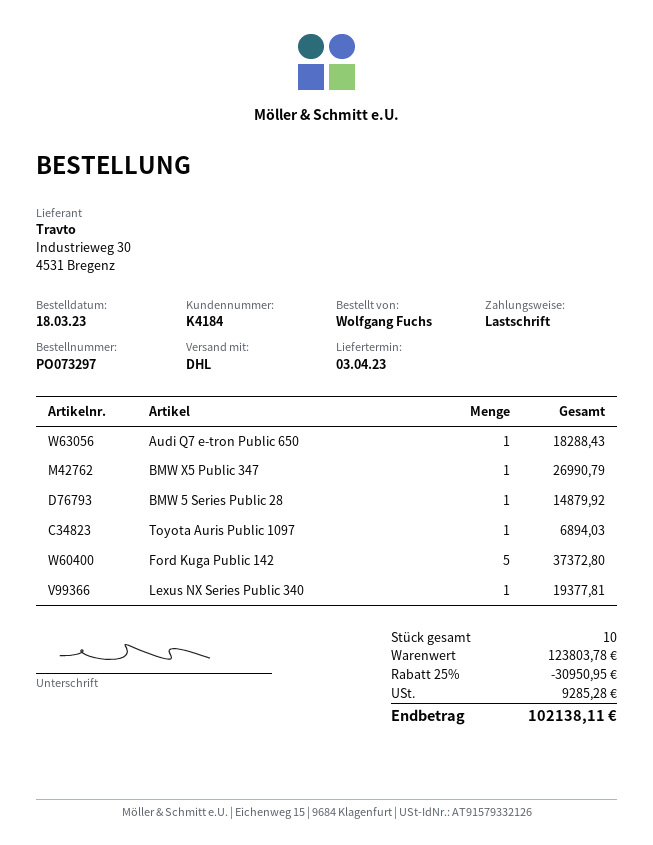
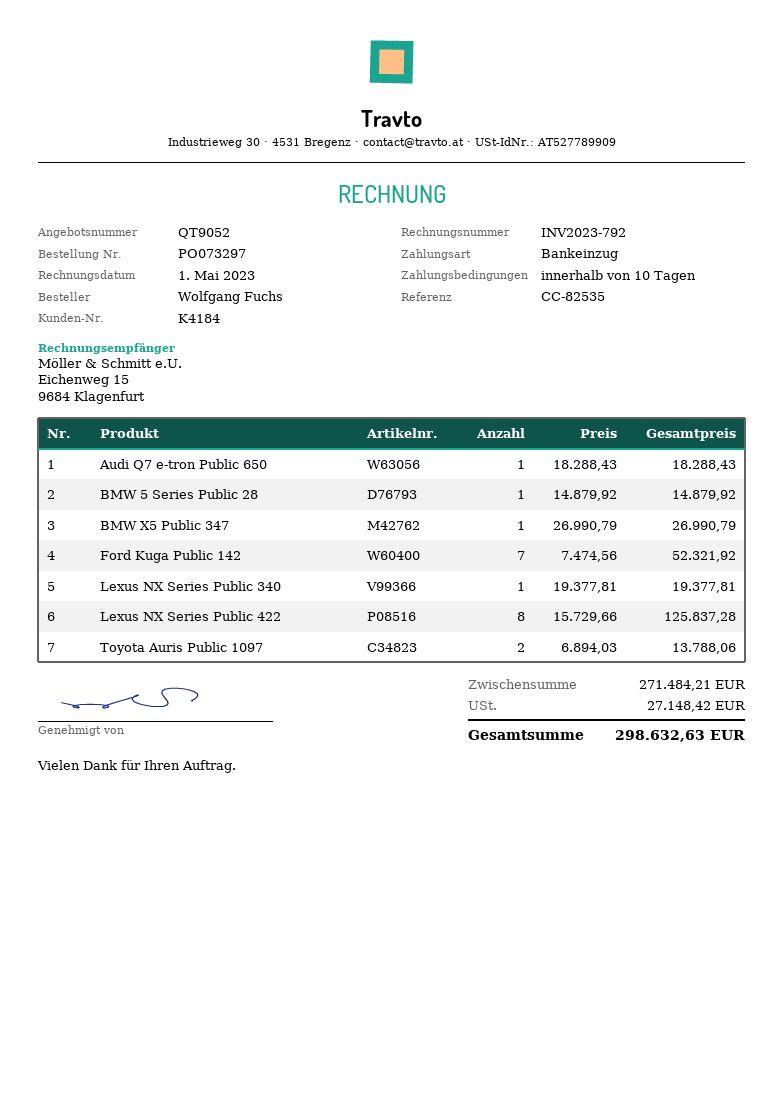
Toyota Auris Public 1097: 1 for 6894.03 -> 2 for 13788.06
Ford Kuga Public 142: 5 for 37372.80 -> 7 for 52321.92
Lexus NX Series Public 422: none -> 8 for 125837.28
subtotal: 123803.78 -> 271484.21
discount: 25% = 30950.95 -> none
tax: 9285.28 -> 27148.42
total: 102138.11 -> 298632.63

